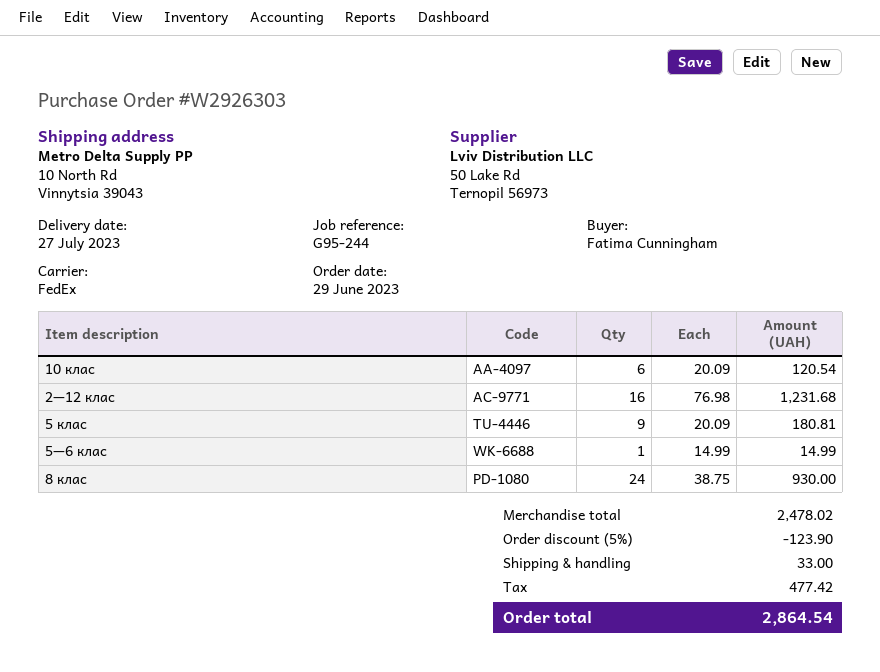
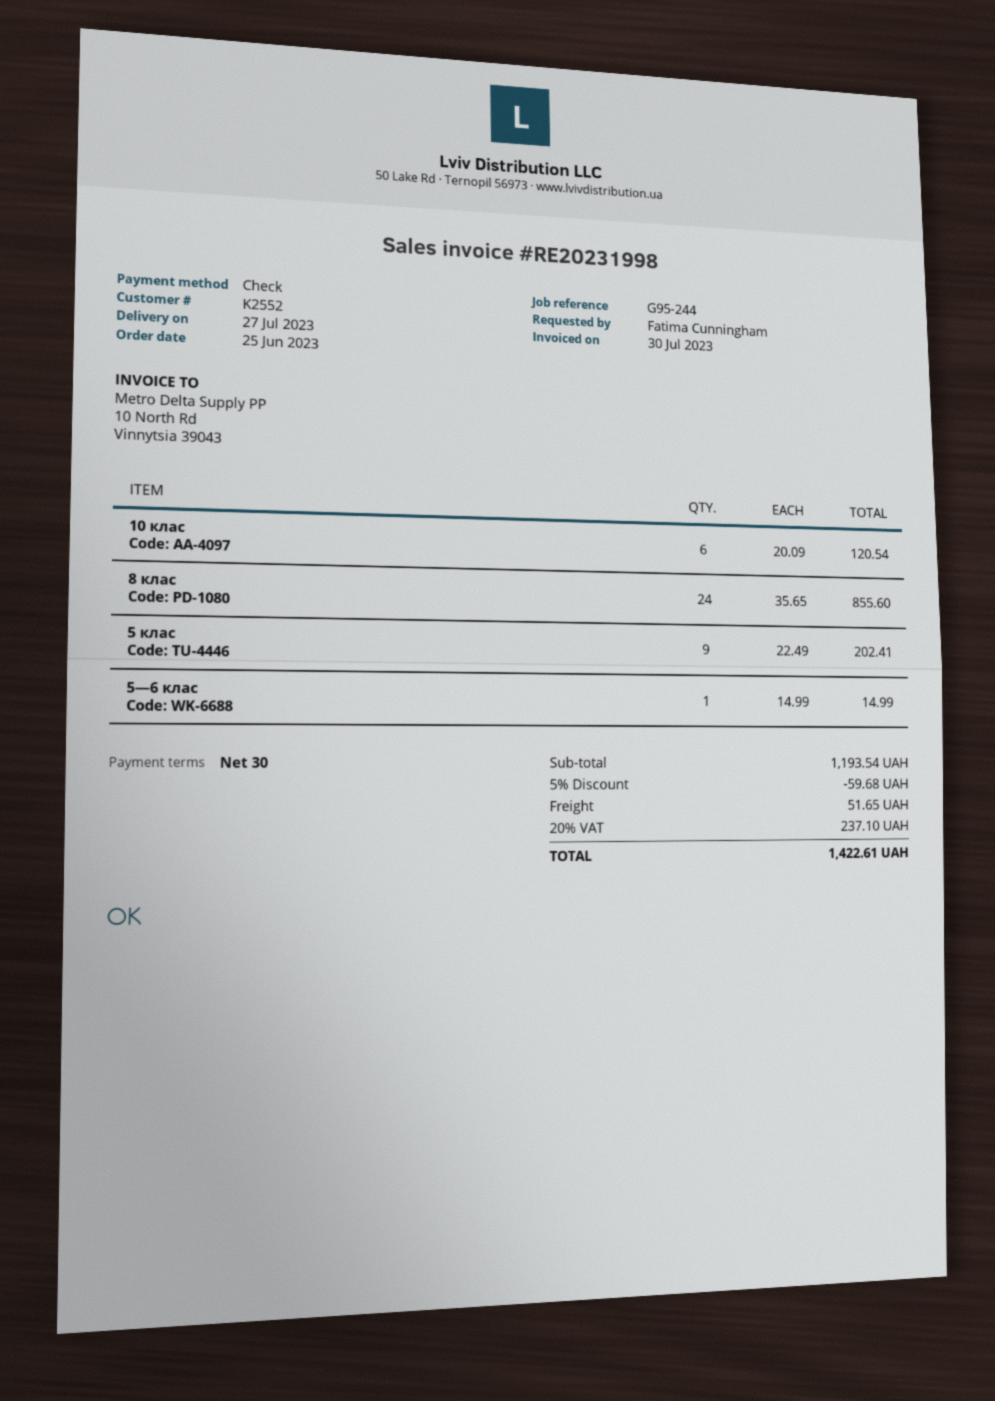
order date: 2023-06-29 -> 2023-06-25
2—12 клас: 16 x 76.98 = 1231.68 -> none
5 клас: 9 x 20.09 = 180.81 -> 9 x 22.49 = 202.41
8 клас: 24 x 38.75 = 930.00 -> 24 x 35.65 = 855.60
subtotal: 2478.02 -> 1193.54
discount: 5% = 123.90 -> 5% = 59.68
shipping: 33.00 -> 51.65
tax: 477.42 -> 237.10
total: 2864.54 -> 1422.61

